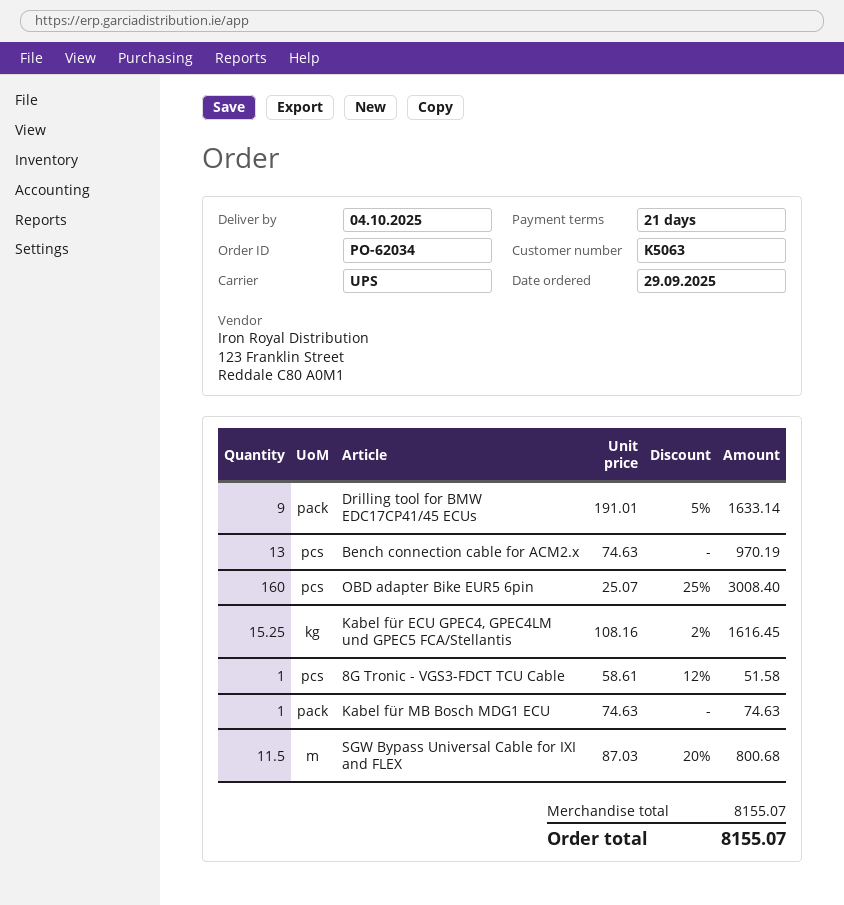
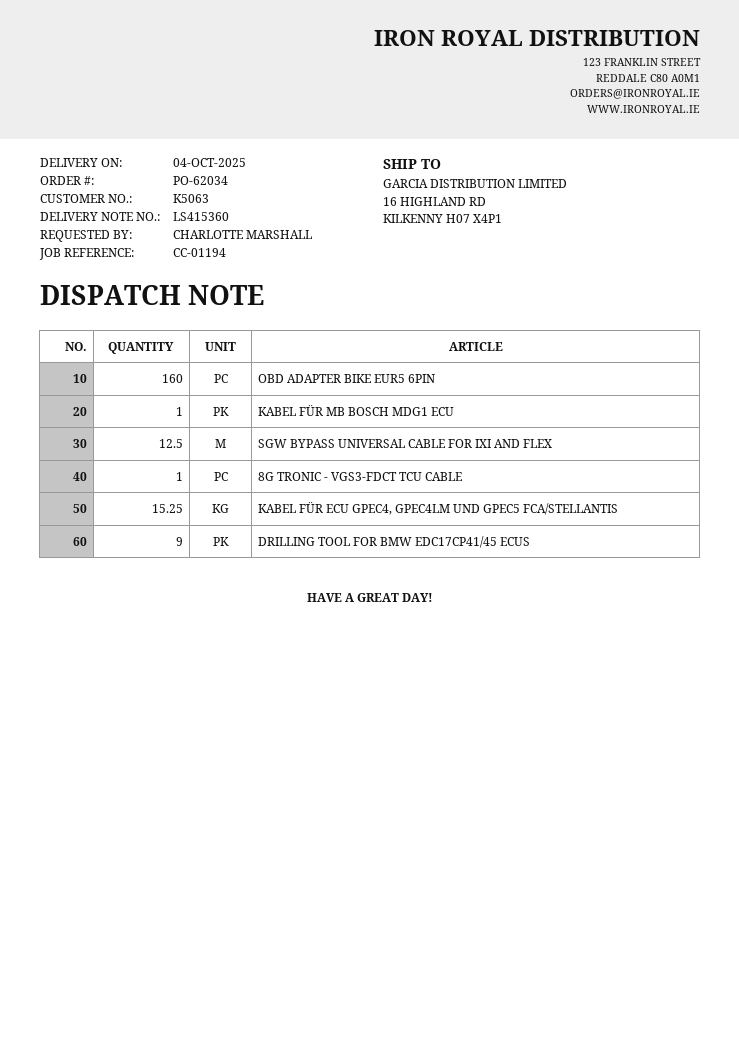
Bench connection cable for ACM2.x: 13 -> none
SGW Bypass Universal Cable for IXI and FLEX: 11.5 -> 12.5

